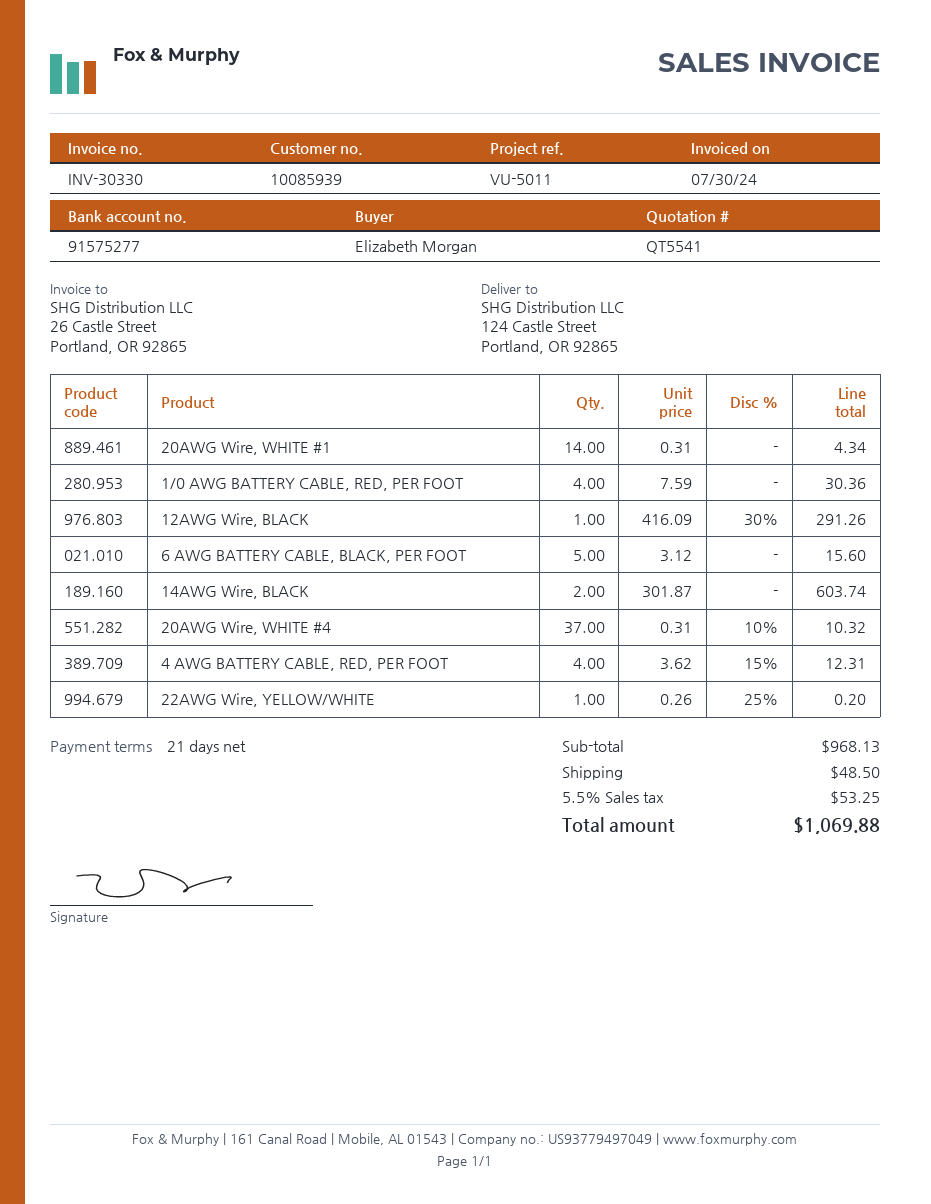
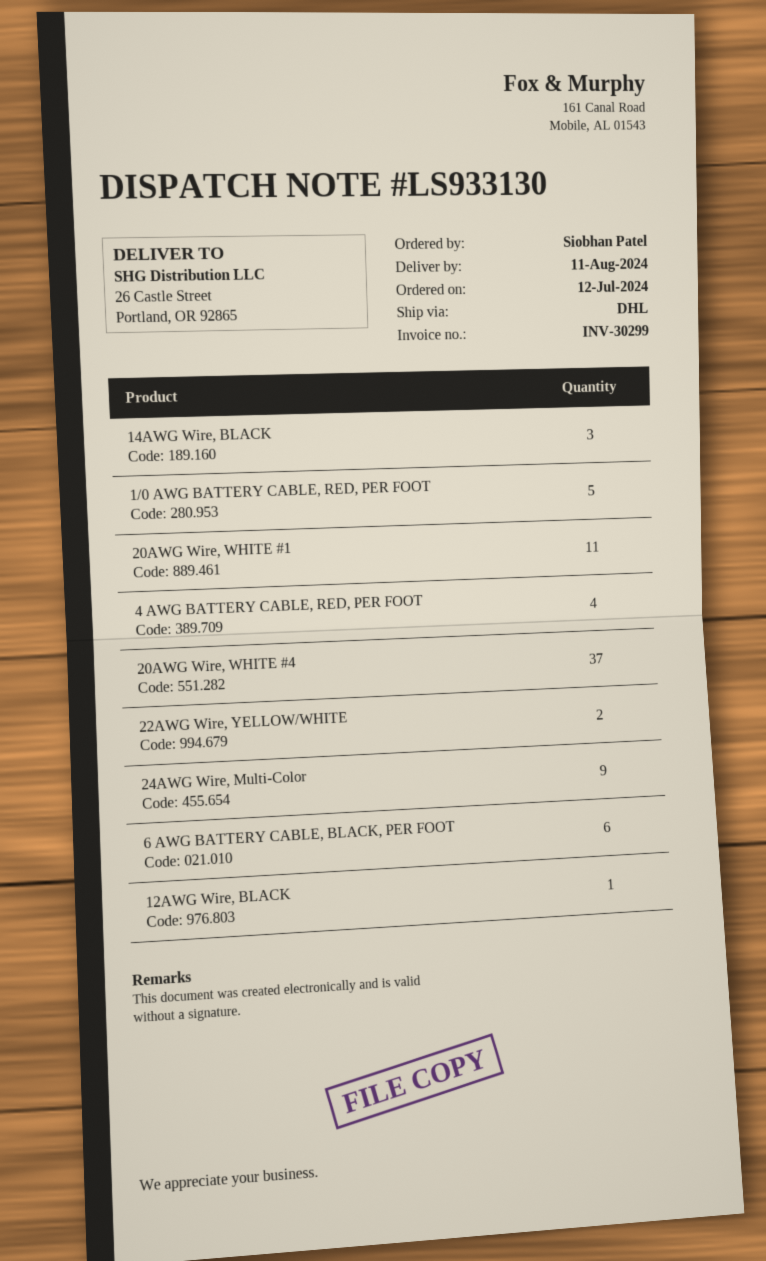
invoice number: INV-30330 -> INV-30299
ordered by: Elizabeth Morgan -> Siobhan Patel
ship to: 124 Castle Street, Portland, OR 92865 -> 26 Castle Street, Portland, OR 92865
20AWG Wire, WHITE #1: 14 -> 11
1/0 AWG BATTERY CABLE, RED, PER FOOT: 4 -> 5
6 AWG BATTERY CABLE, BLACK, PER FOOT: 5 -> 6
14AWG Wire, BLACK: 2 -> 3
22AWG Wire, YELLOW/WHITE: 1 -> 2
24AWG Wire, Multi-Color: none -> 9

